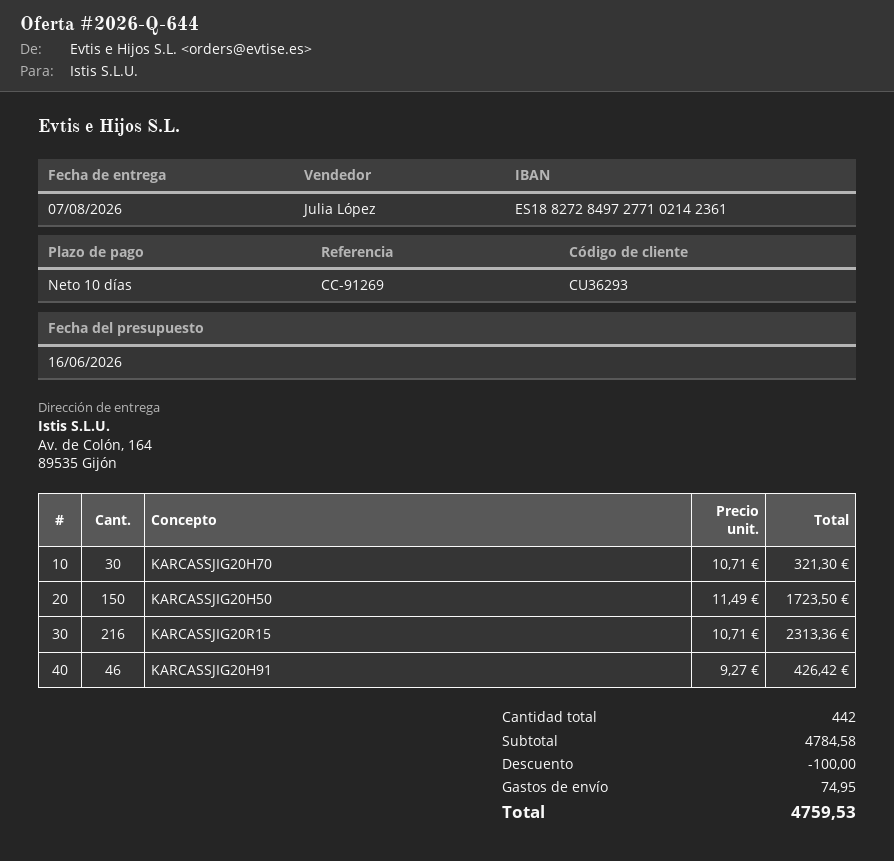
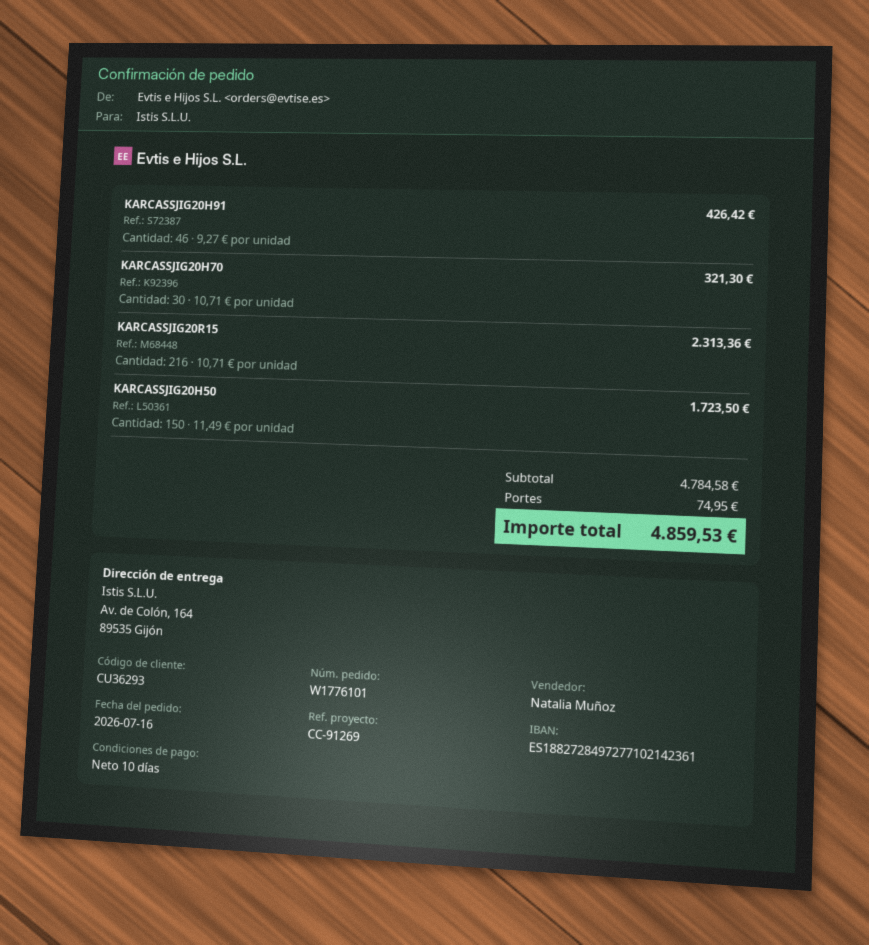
sales rep: Julia López -> Natalia Muñoz
discount: 100.00 -> none
total: 4759.53 -> 4859.53

